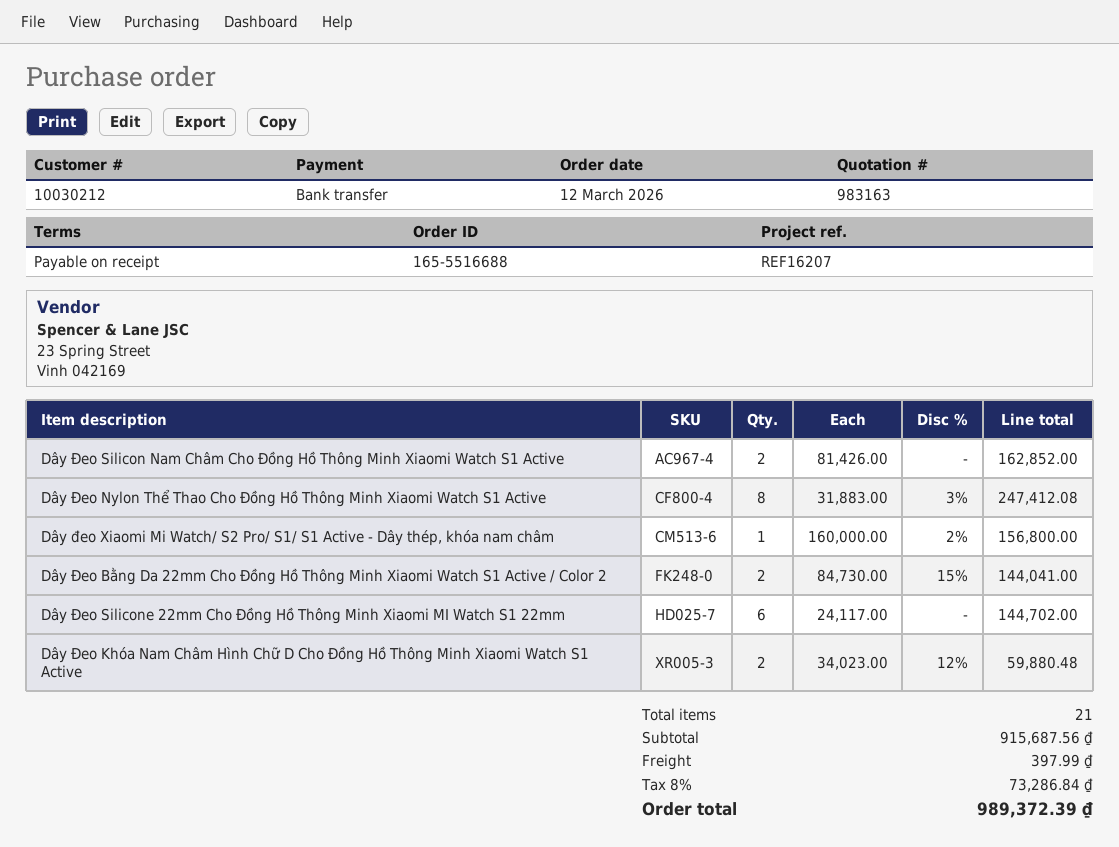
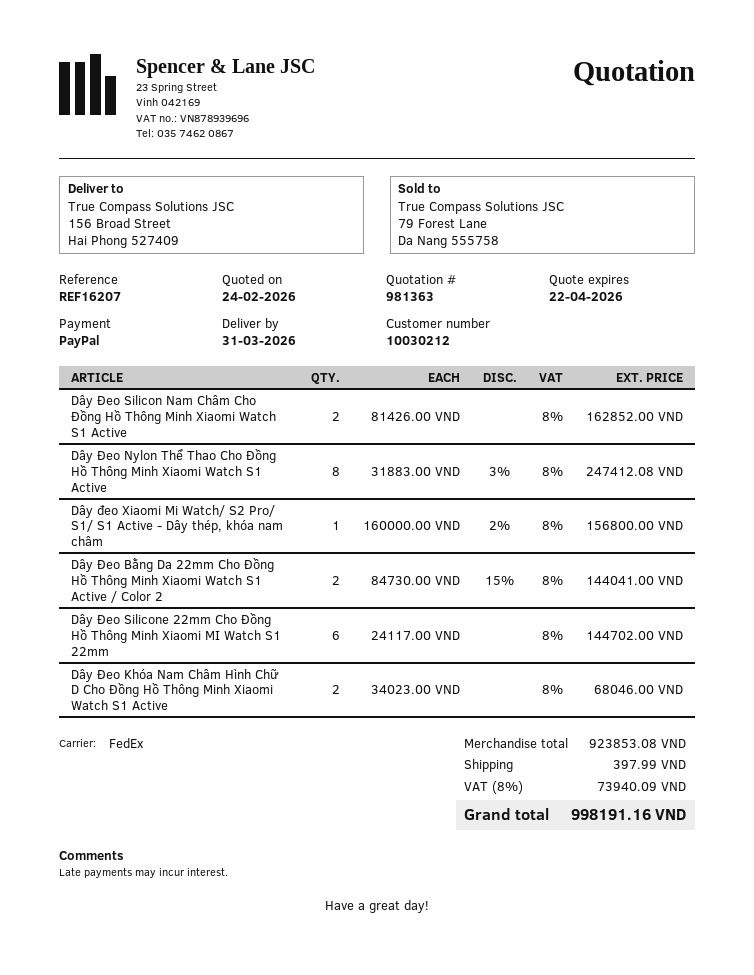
quote number: 983163 -> 981363
payment method: bank transfer -> PayPal
Dây Đeo Khóa Nam Châm Hình Chữ D Cho Đồng Hồ Thông Minh Xiaomi Watch S1 Active: 2 x 34023.00 - 12% = 59880.48 -> 2 x 34023.00 = 68046.00
subtotal: 915687.56 -> 923853.08
tax: 8% = 73286.84 -> 8% = 73940.09
total: 989372.39 -> 998191.16

